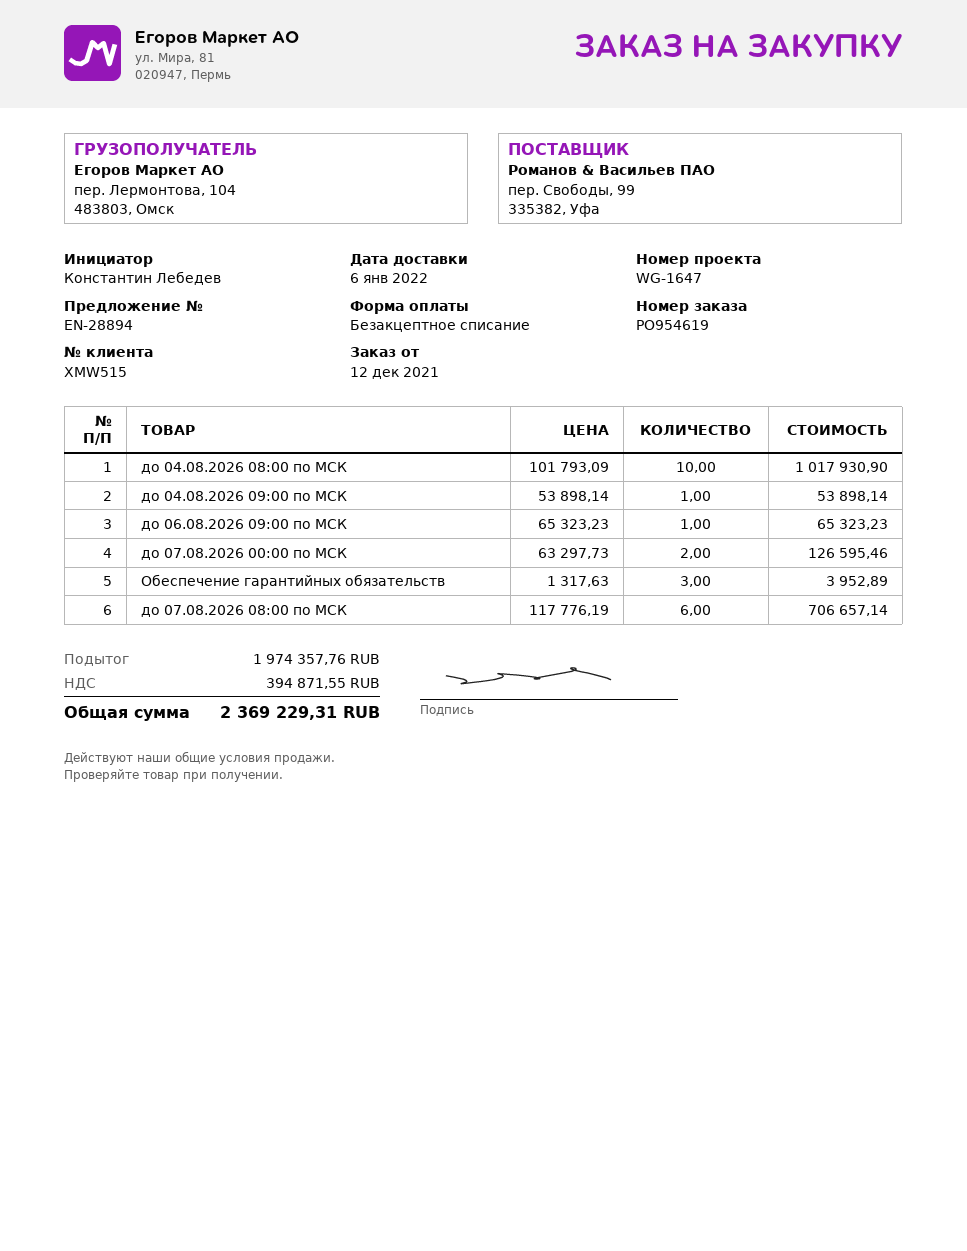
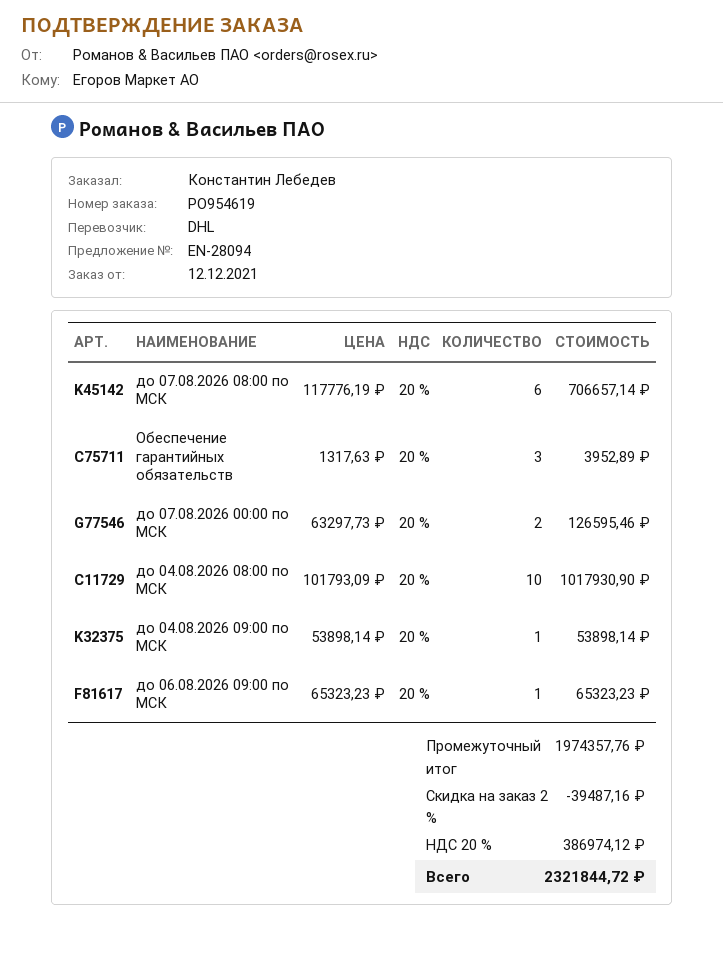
quote number: EN-28894 -> EN-28094
discount: none -> 2% = 39487.16
tax: 394871.55 -> 386974.12
total: 2369229.31 -> 2321844.72

